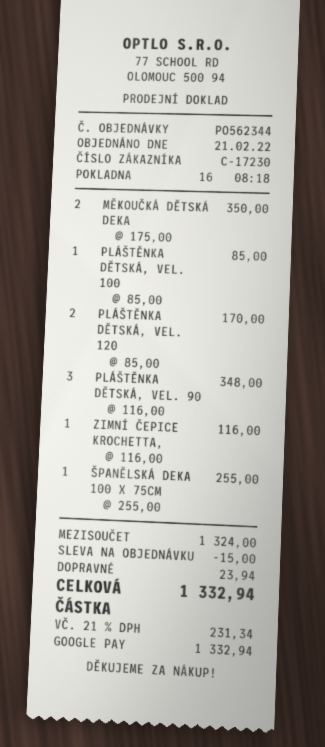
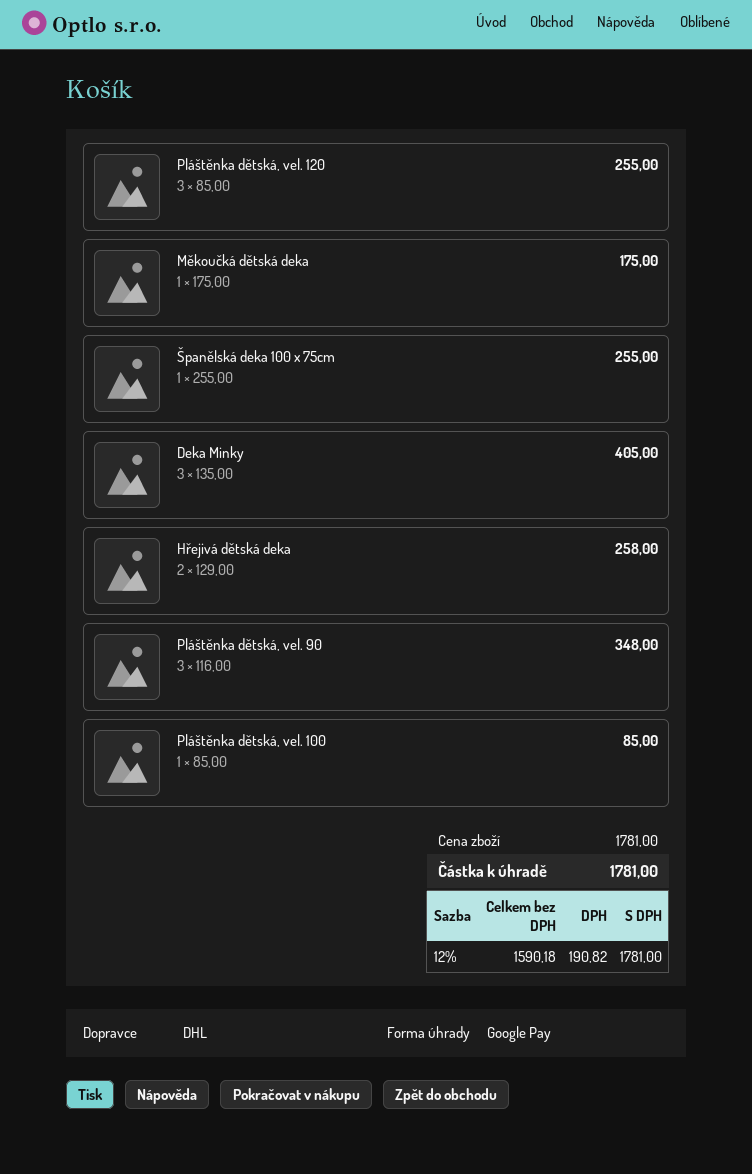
MĚKOUČKÁ DĚTSKÁ DEKA: 2 x 175.00 = 350.00 -> 1 x 175.00 = 175.00
PLÁŠTĚNKA DĚTSKÁ, VEL. 120: 2 x 85.00 = 170.00 -> 3 x 85.00 = 255.00
ZIMNÍ ČEPICE KROCHETTA,: 1 x 116.00 = 116.00 -> none
Deka Minky: none -> 3 x 135.00 = 405.00
Hřejivá dětská deka: none -> 2 x 129.00 = 258.00
subtotal: 1324.00 -> 1781.00
discount: 15.00 -> none
shipping: 23.94 -> none
tax: 21% = 231.34 -> 12% = 190.82
total: 1332.94 -> 1781.00

